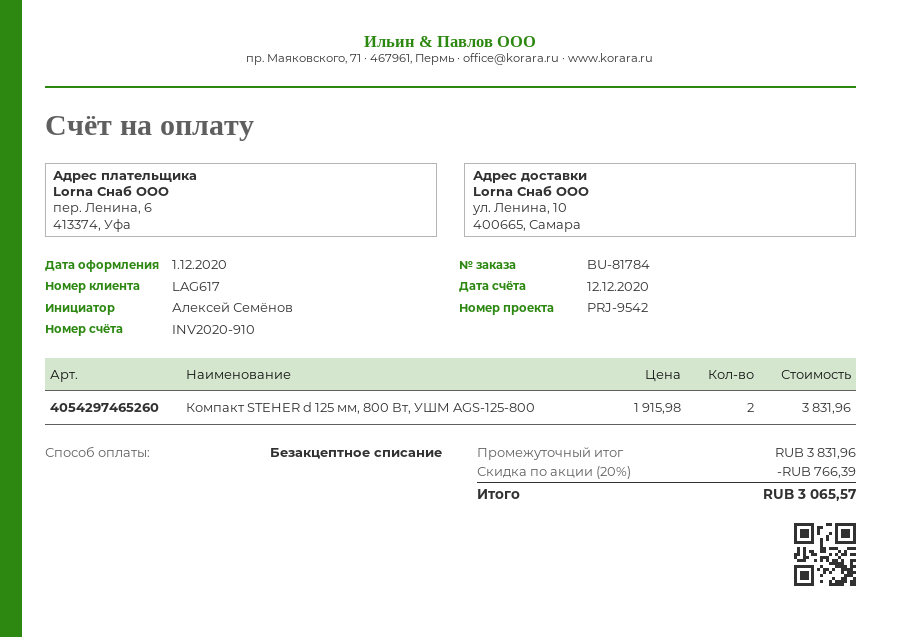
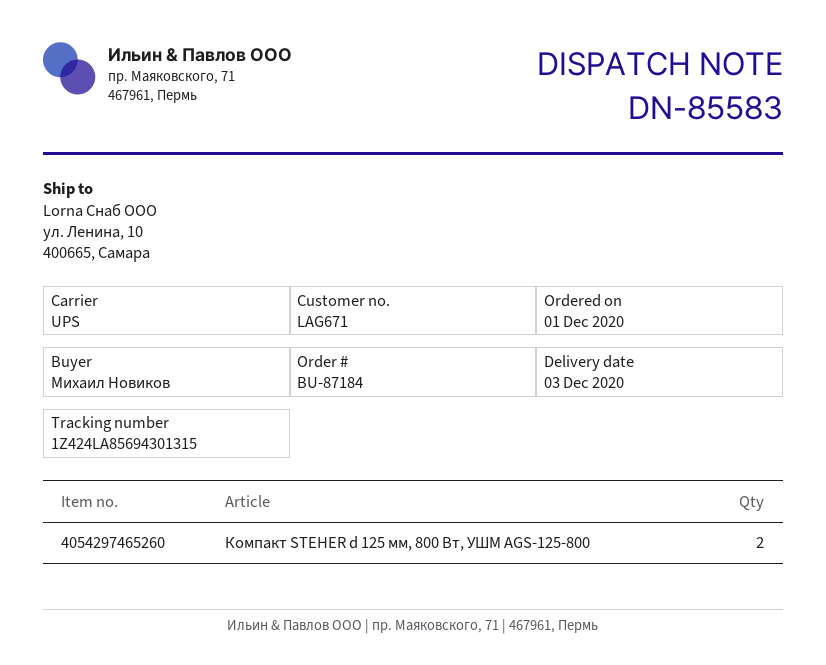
order number: BU-81784 -> BU-87184
customer number: LAG617 -> LAG671
ordered by: Алексей Семёнов -> Михаил Новиков

